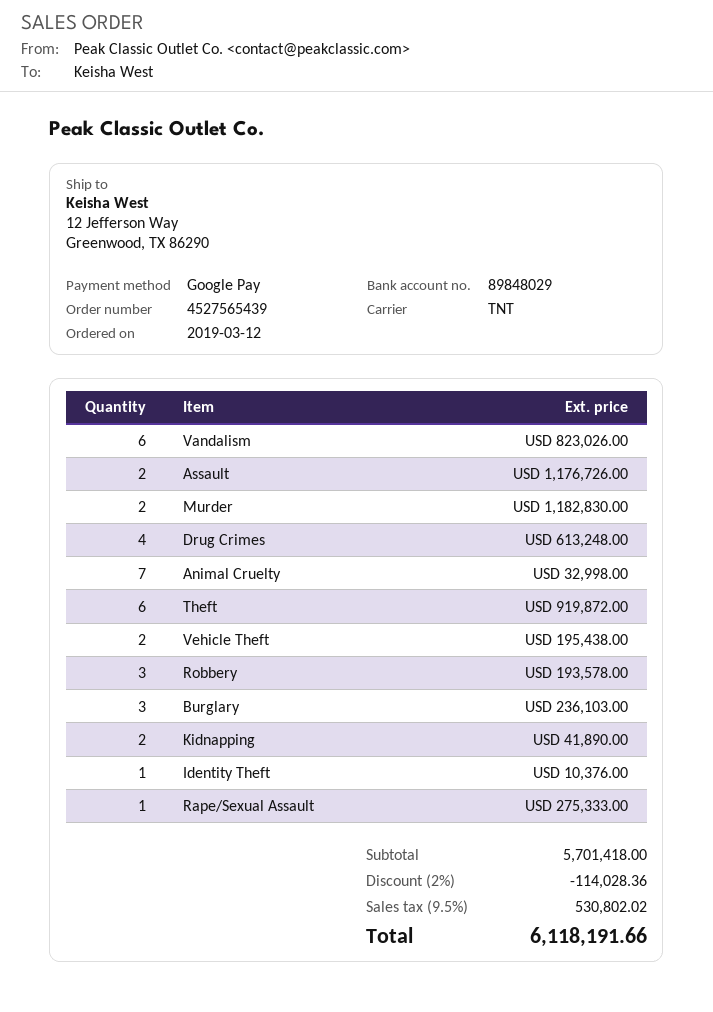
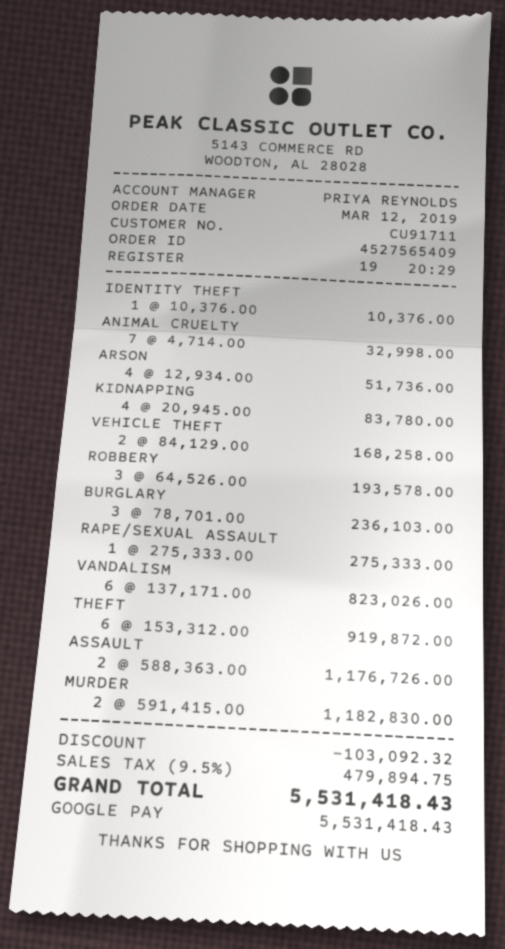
order number: 4527565439 -> 4527565409
Drug Crimes: 4 for 613248.00 -> none
Vehicle Theft: 2 for 195438.00 -> 2 for 168258.00
Kidnapping: 2 for 41890.00 -> 4 for 83780.00
ARSON: none -> 4 for 51736.00
discount: 114028.36 -> 103092.32
tax: 9.5% = 530802.02 -> 9.5% = 479894.75
total: 6118191.66 -> 5531418.43

